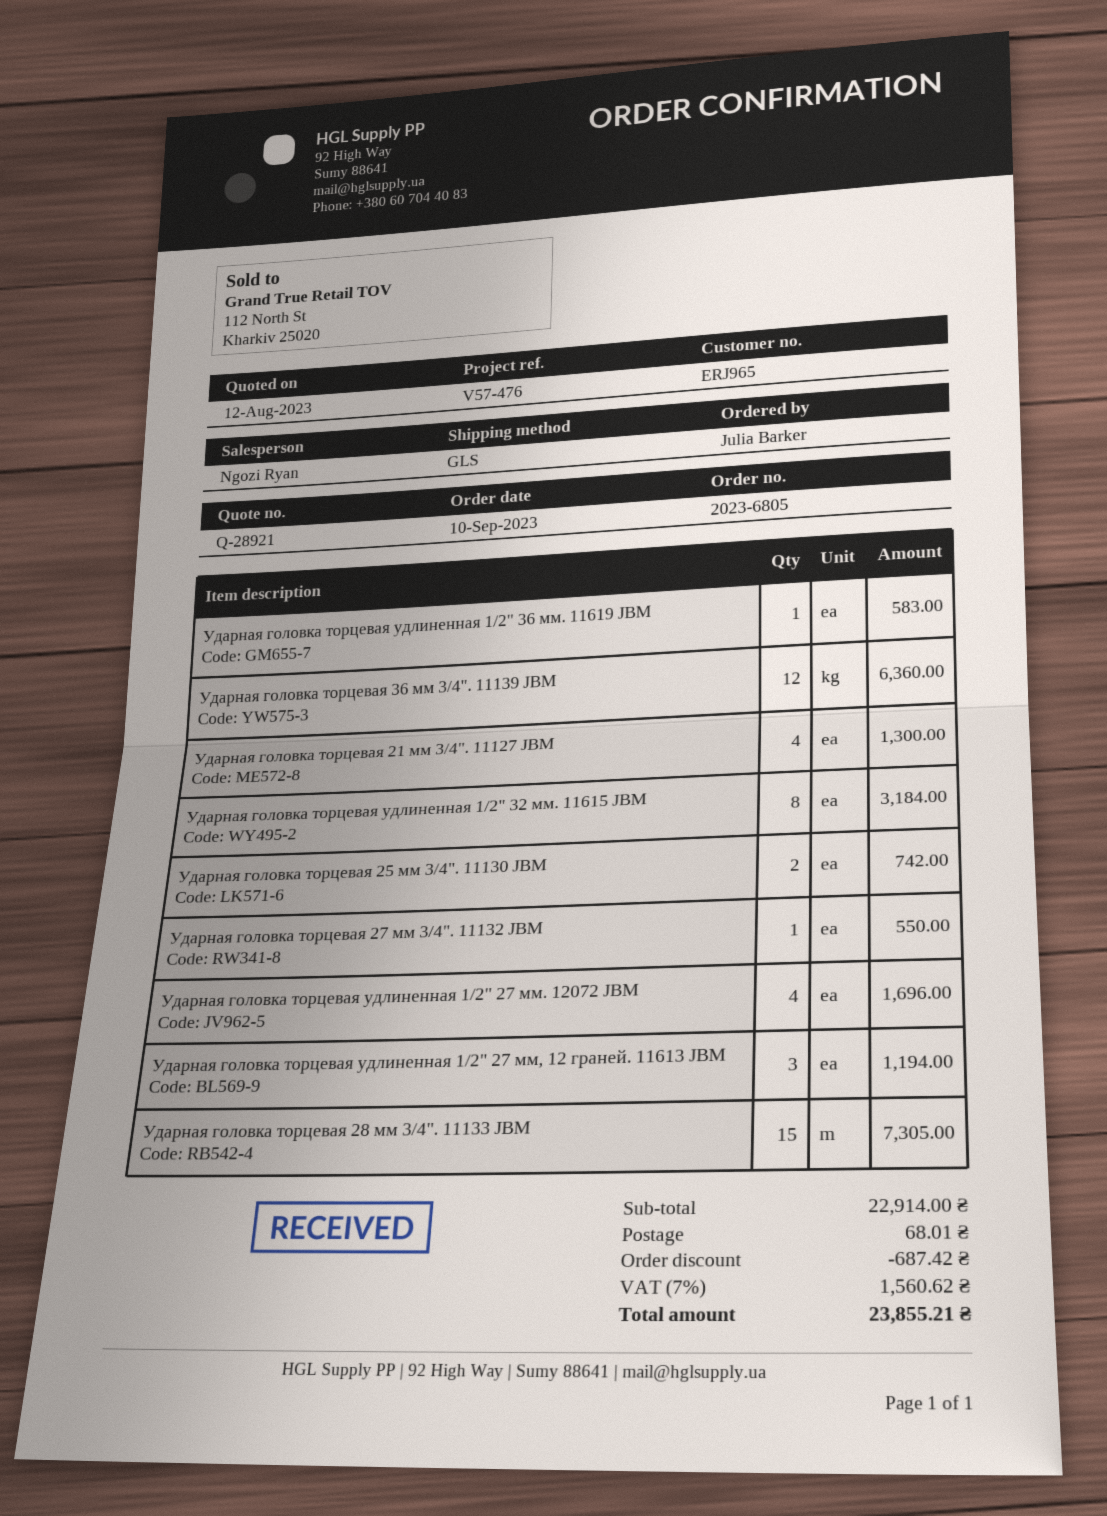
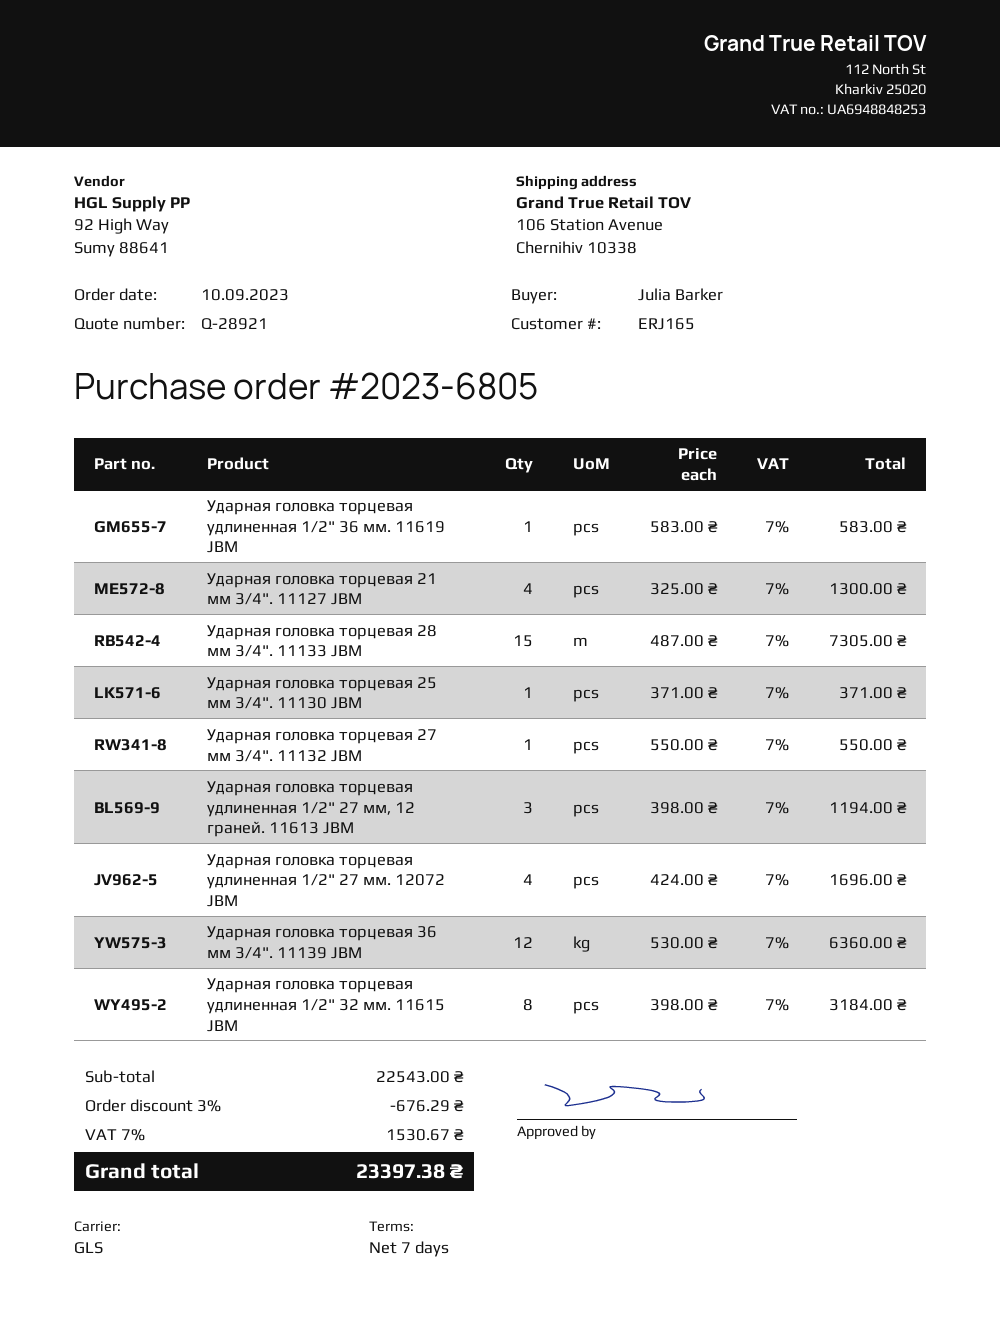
customer number: ERJ965 -> ERJ165
Ударная головка торцевая 25 мм 3/4". 11130 JBM: 2 for 742.00 -> 1 for 371.00
subtotal: 22914.00 -> 22543.00
discount: 687.42 -> 676.29
shipping: 68.01 -> none
tax: 7% = 1560.62 -> 7% = 1530.67
total: 23855.21 -> 23397.38

